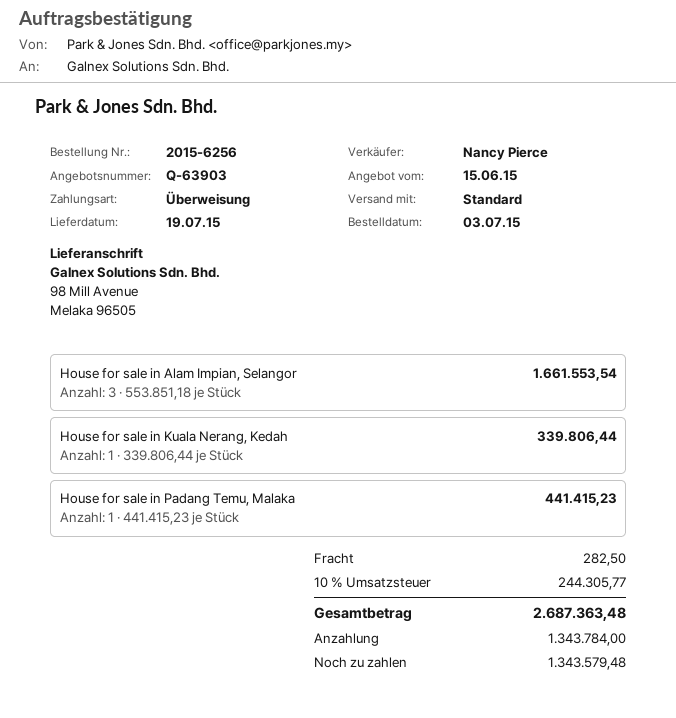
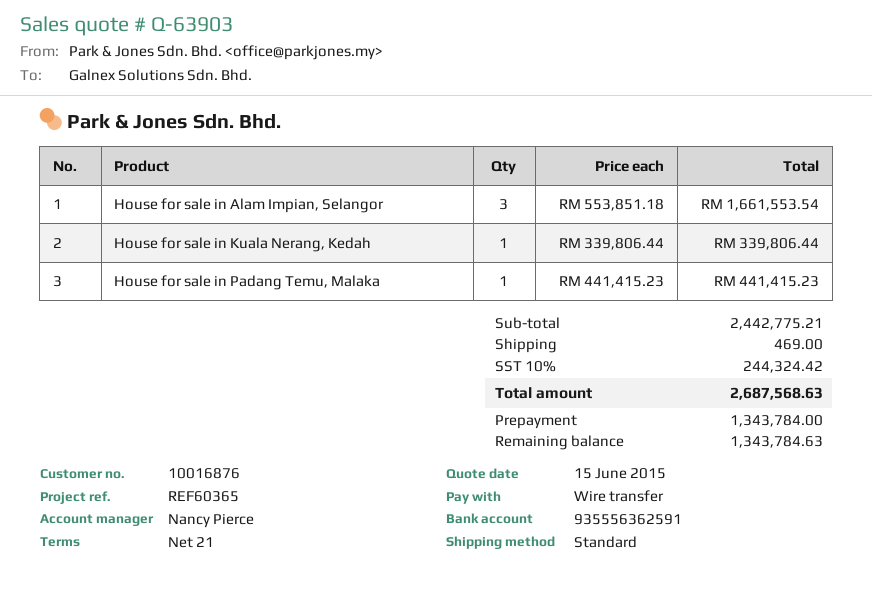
shipping: 282.50 -> 469.00
tax: 10% = 244305.77 -> 10% = 244324.42
total: 2687363.48 -> 2687568.63
balance: 1343579.48 -> 1343784.63

